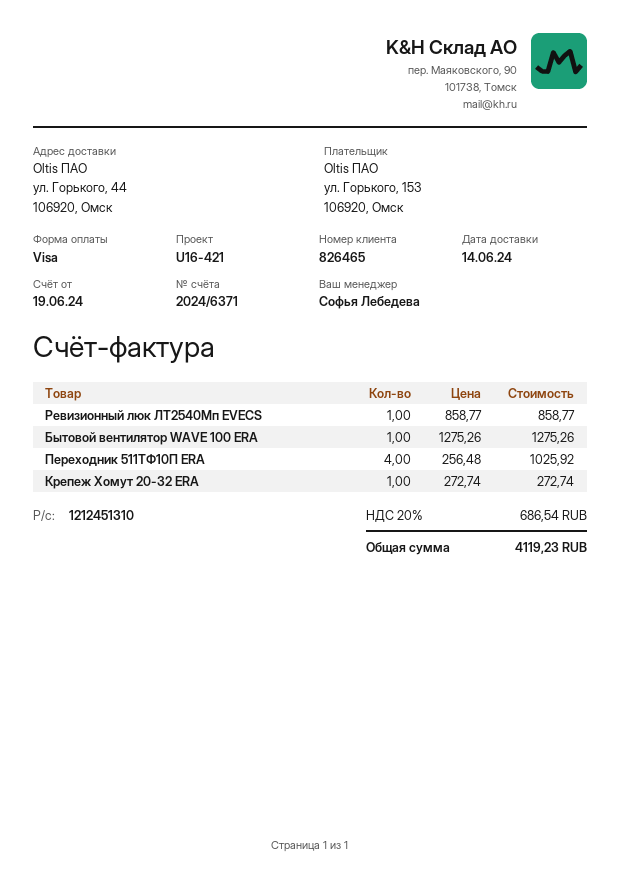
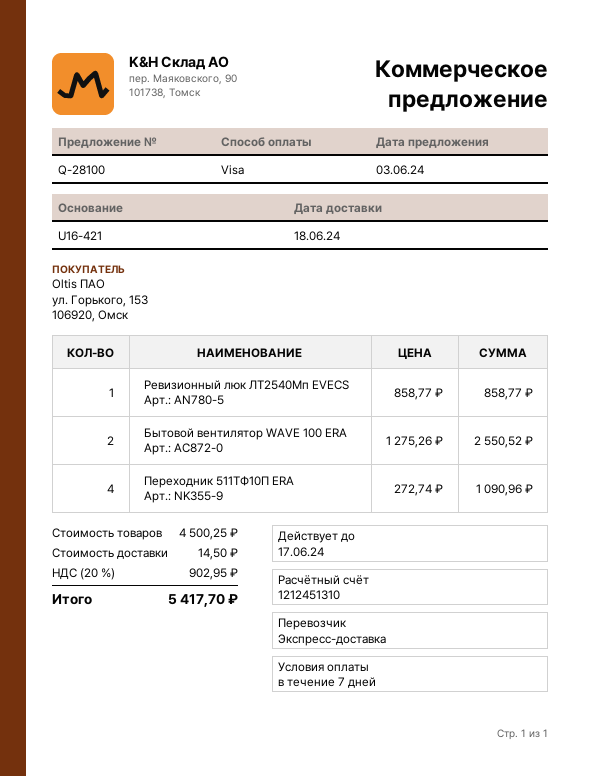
delivery date: 2024-06-14 -> 2024-06-18
Бытовой вентилятор WAVE 100 ERA: 1 x 1275.26 = 1275.26 -> 2 x 1275.26 = 2550.52
Переходник 511ТФ10П ERA: 4 x 256.48 = 1025.92 -> 4 x 272.74 = 1090.96
Крепеж Хомут 20-32 ERA: 1 x 272.74 = 272.74 -> none
shipping: none -> 14.50
tax: 20% = 686.54 -> 20% = 902.95
total: 4119.23 -> 5417.70

